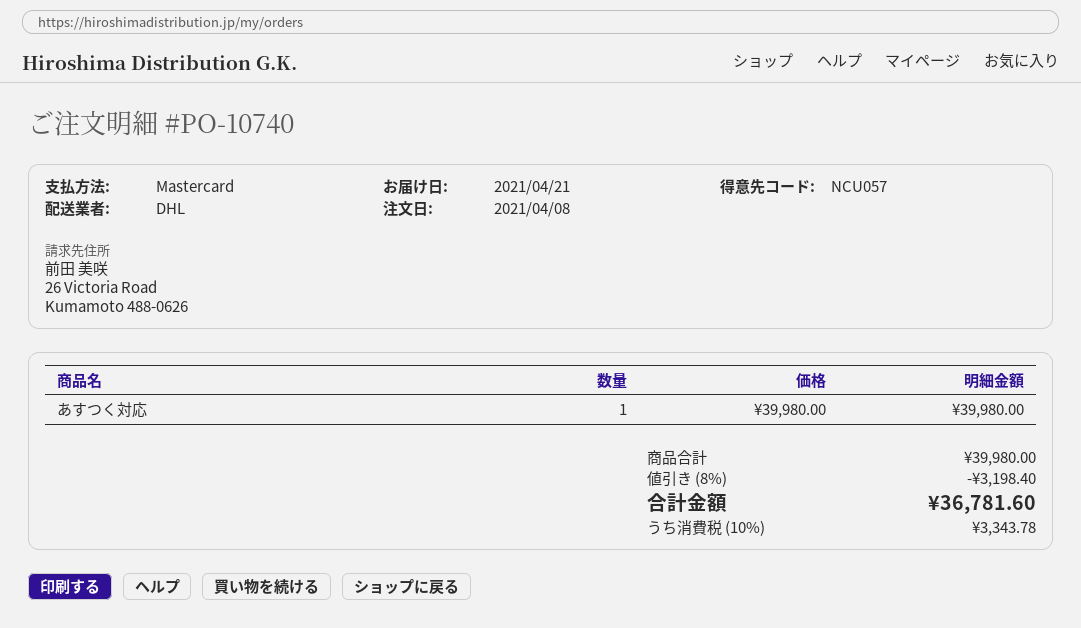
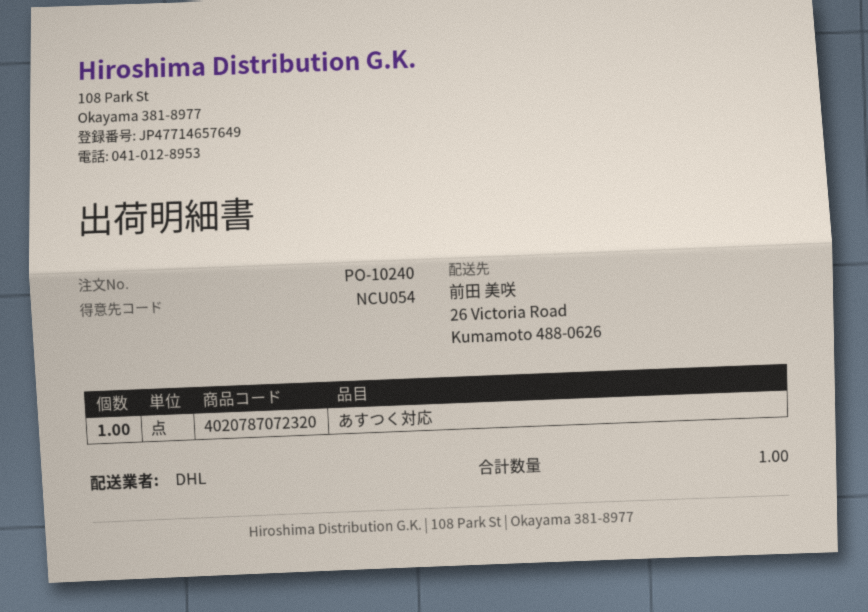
order number: PO-10740 -> PO-10240
customer number: NCU057 -> NCU054

